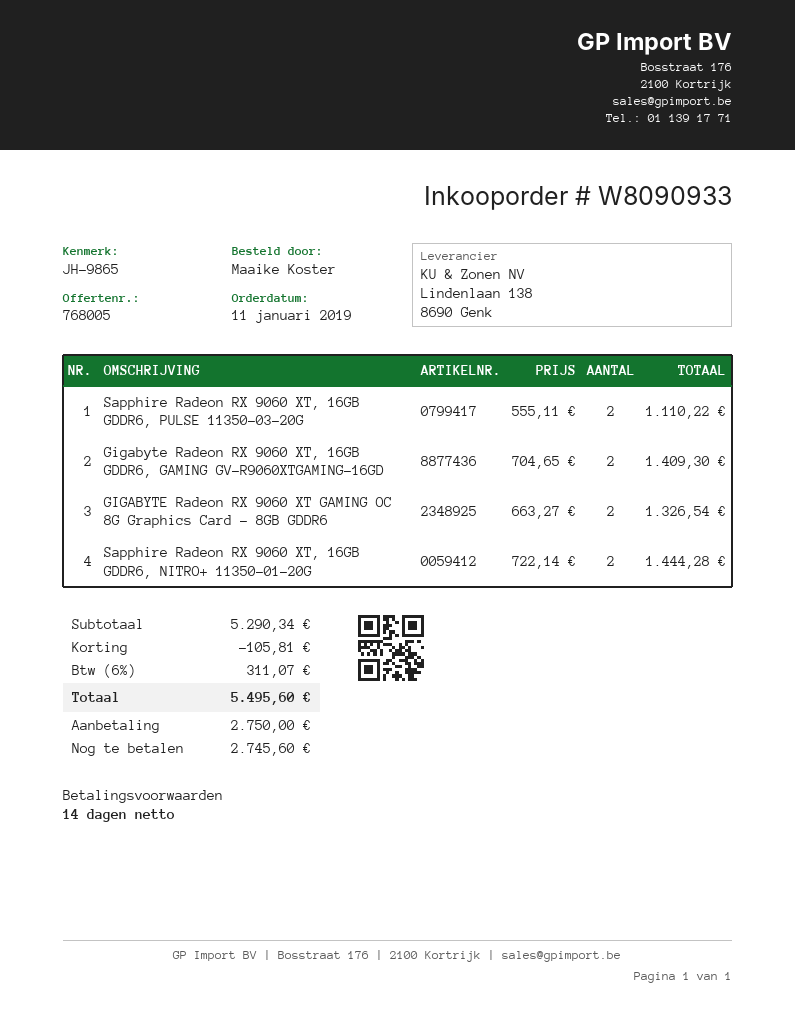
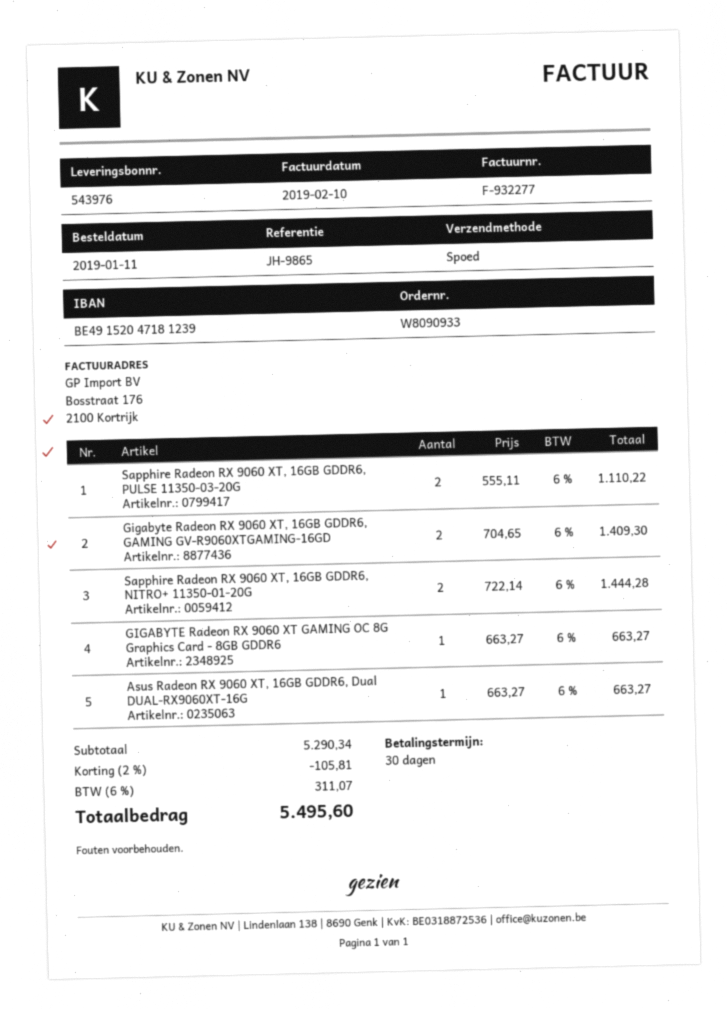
payment terms: 14 days -> 30 days
GIGABYTE Radeon RX 9060 XT GAMING OC 8G Graphics Card - 8GB GDDR6: 2 x 663.27 = 1326.54 -> 1 x 663.27 = 663.27
Asus Radeon RX 9060 XT, 16GB GDDR6, Dual DUAL-RX9060XT-16G: none -> 1 x 663.27 = 663.27

